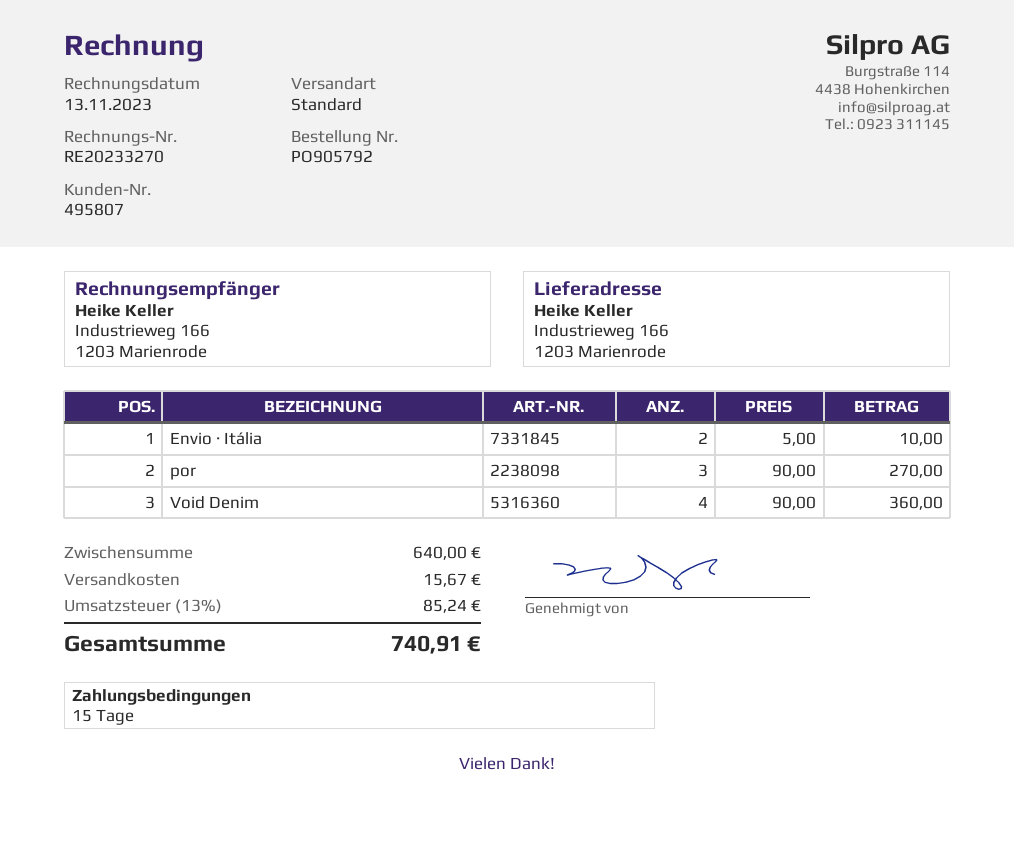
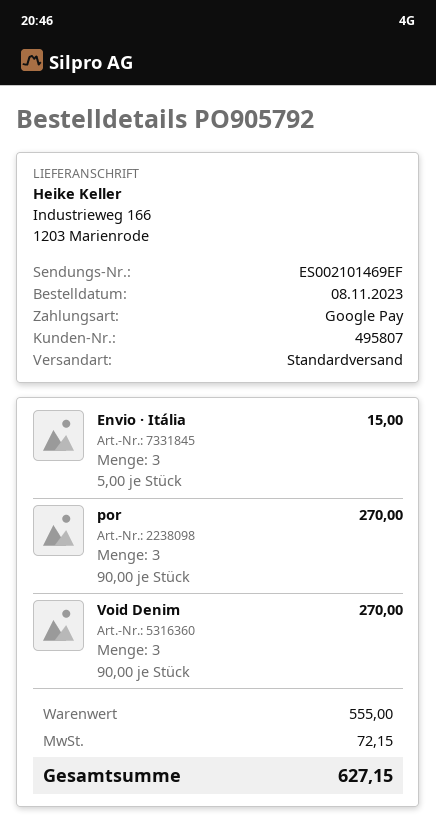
Envio · Itália: 2 x 5.00 = 10.00 -> 3 x 5.00 = 15.00
Void Denim: 4 x 90.00 = 360.00 -> 3 x 90.00 = 270.00
subtotal: 640.00 -> 555.00
shipping: 15.67 -> none
tax: 85.24 -> 72.15
total: 740.91 -> 627.15

